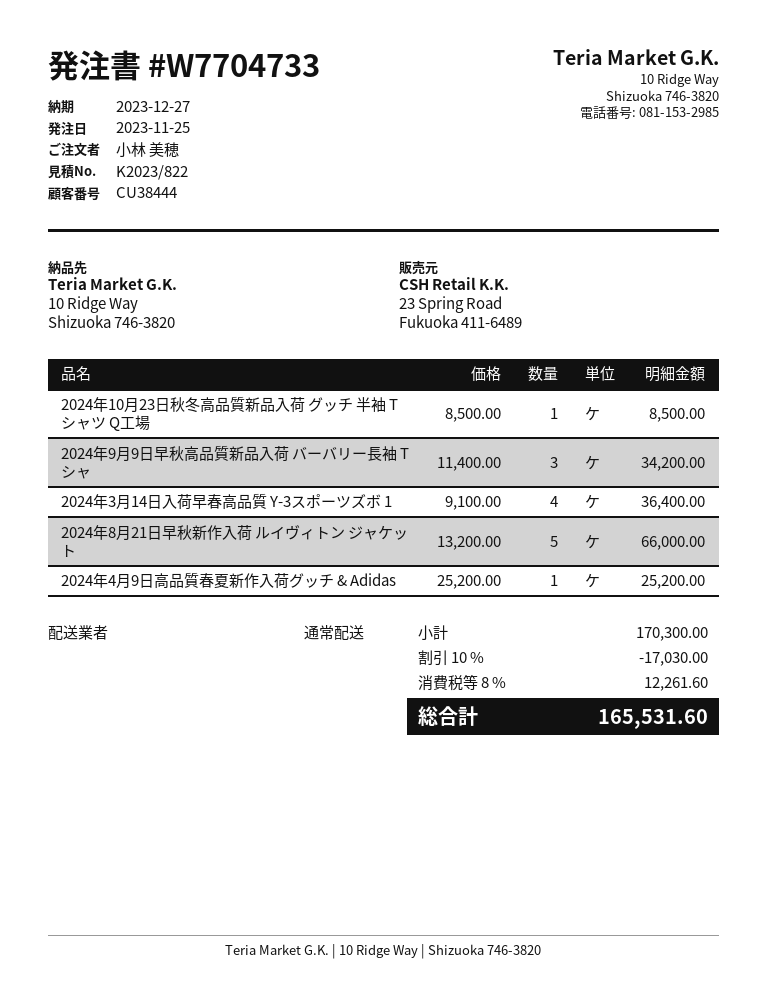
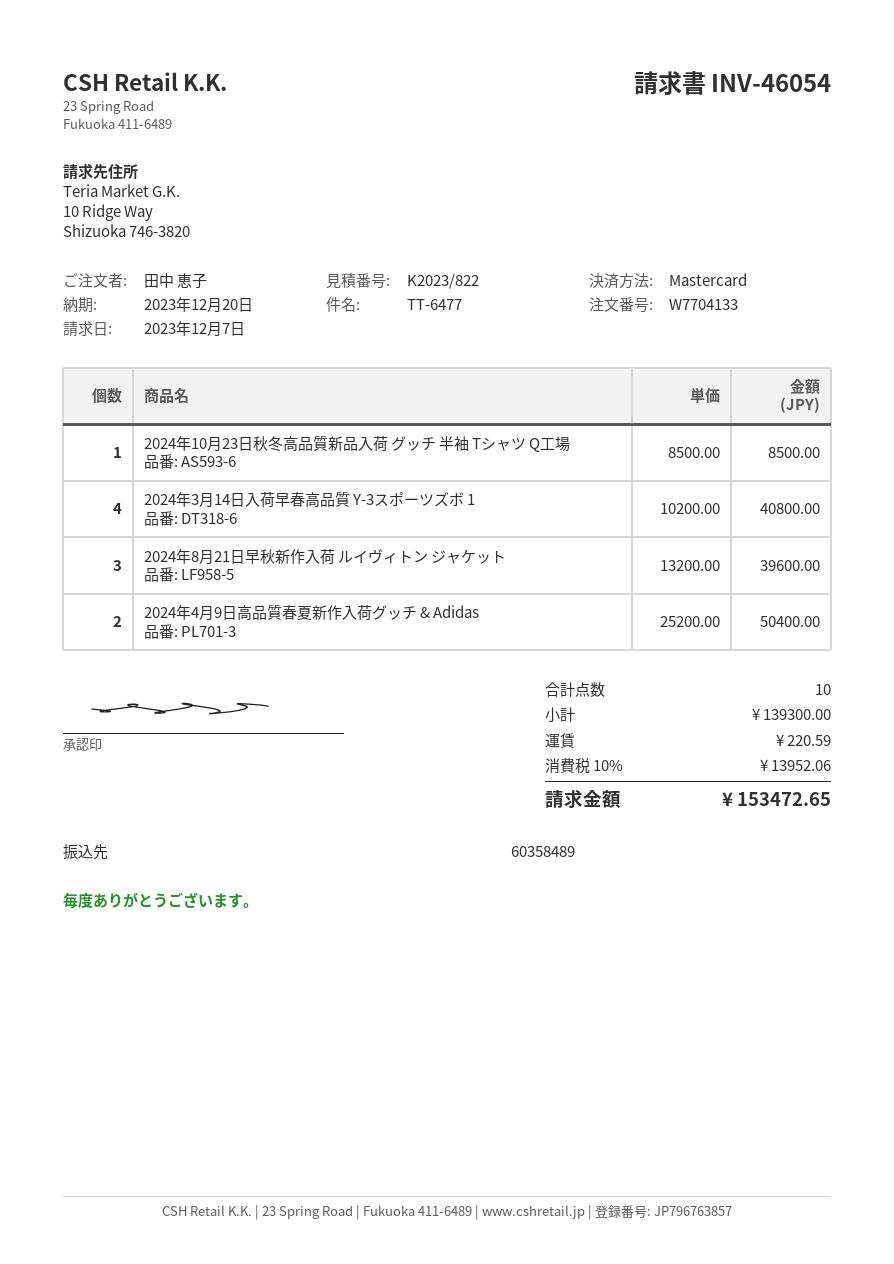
order number: W7704733 -> W7704133
delivery date: 2023-12-27 -> 2023-12-20
ordered by: 小林 美穂 -> 田中 恵子
2024年9月9日早秋高品質新品入荷 バーバリー長袖 Tシャ: 3 x 11400.00 = 34200.00 -> none
2024年3月14日入荷早春高品質 Y-3スポーツズボ 1: 4 x 9100.00 = 36400.00 -> 4 x 10200.00 = 40800.00
2024年8月21日早秋新作入荷 ルイヴィトン ジャケット: 5 x 13200.00 = 66000.00 -> 3 x 13200.00 = 39600.00
2024年4月9日高品質春夏新作入荷グッチ & Adidas: 1 x 25200.00 = 25200.00 -> 2 x 25200.00 = 50400.00
subtotal: 170300.00 -> 139300.00
discount: 10% = 17030.00 -> none
shipping: none -> 220.59
tax: 8% = 12261.60 -> 10% = 13952.06
total: 165531.60 -> 153472.65

